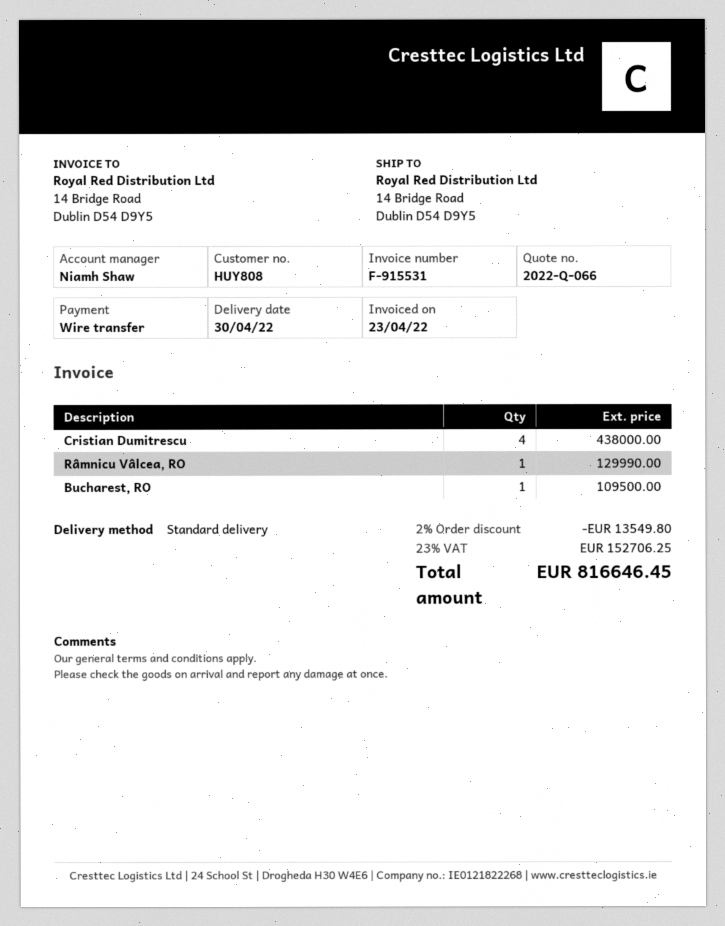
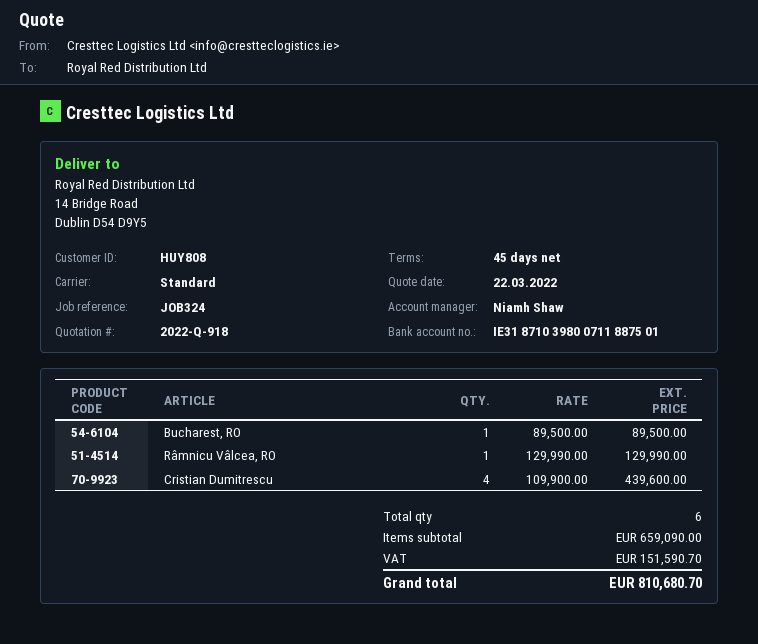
quote number: 2022-Q-066 -> 2022-Q-918
Cristian Dumitrescu: 4 for 438000.00 -> 4 for 439600.00
Bucharest, RO: 1 for 109500.00 -> 1 for 89500.00
discount: 2% = 13549.80 -> none
tax: 152706.25 -> 151590.70
total: 816646.45 -> 810680.70

